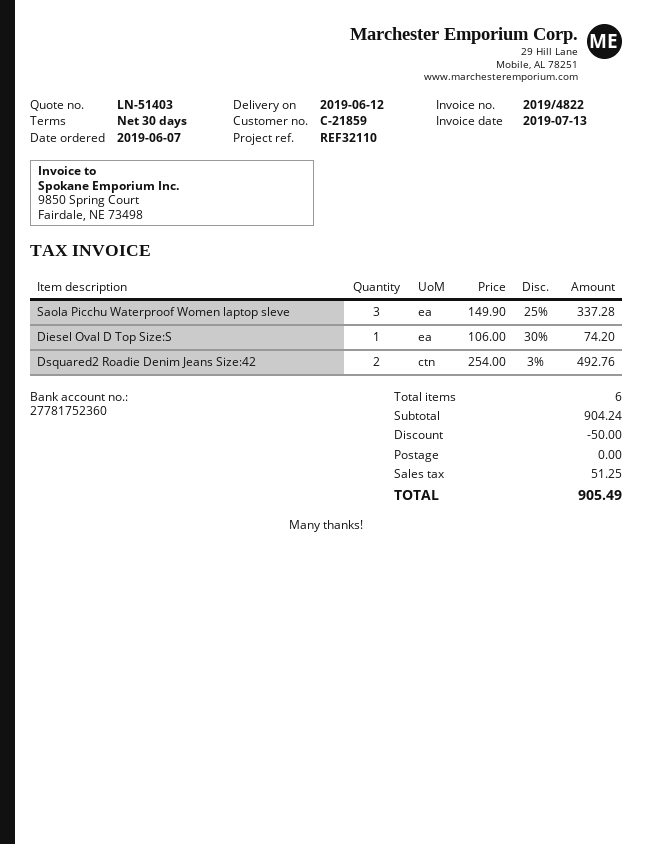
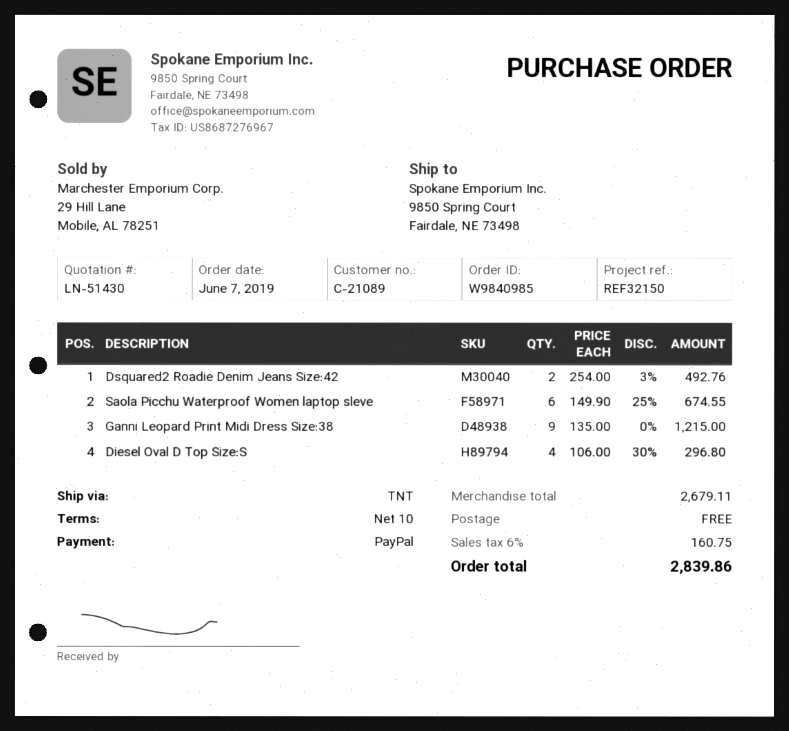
quote number: LN-51403 -> LN-51430
payment terms: 30 days -> 10 days
customer number: C-21859 -> C-21089
reference: REF32110 -> REF32150
Saola Picchu Waterproof Women laptop sleve: 3 x 149.90 - 25% = 337.28 -> 6 x 149.90 - 25% = 674.55
Diesel Oval D Top Size:S: 1 x 106.00 - 30% = 74.20 -> 4 x 106.00 - 30% = 296.80
Ganni Leopard Print Midi Dress Size:38: none -> 9 x 135.00 = 1215.00
subtotal: 904.24 -> 2679.11
discount: 50.00 -> none
tax: 51.25 -> 160.75
total: 905.49 -> 2839.86

